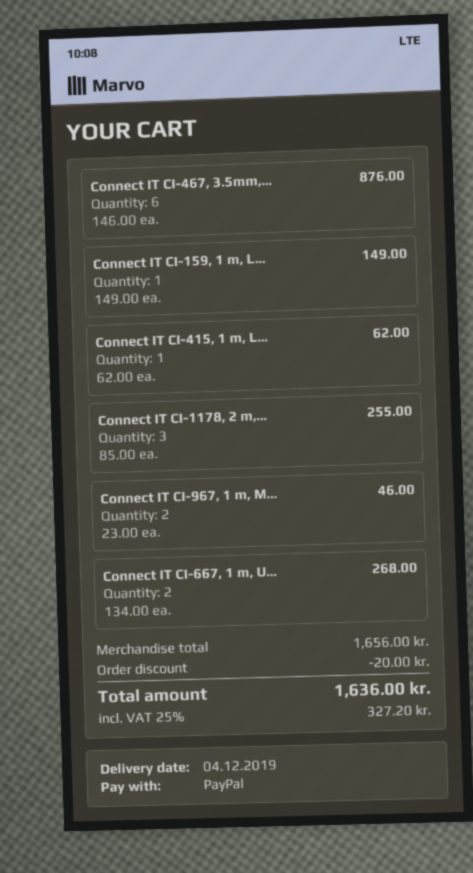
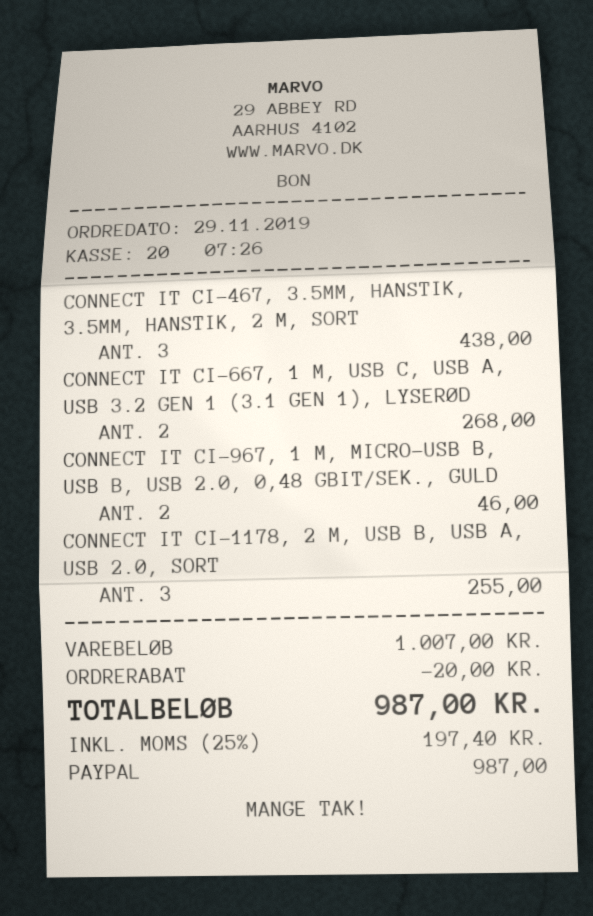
Connect IT CI-467, 3.5mm,...: 6 for 876.00 -> 3 for 438.00
Connect IT CI-159, 1 m, L...: 1 for 149.00 -> none
Connect IT CI-415, 1 m, L...: 1 for 62.00 -> none
subtotal: 1656.00 -> 1007.00
tax: 25% = 327.20 -> 25% = 197.40
total: 1636.00 -> 987.00

